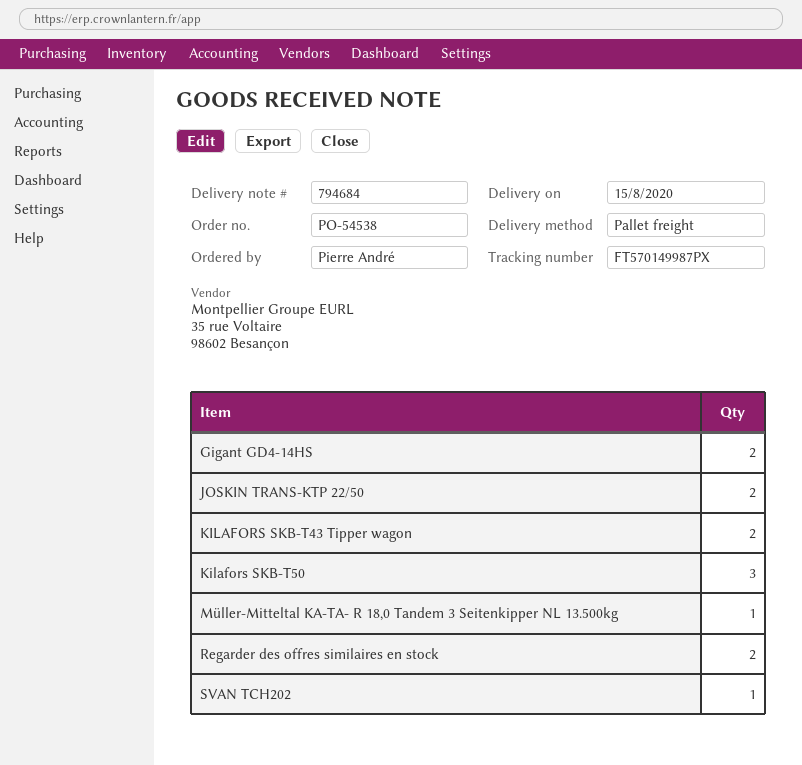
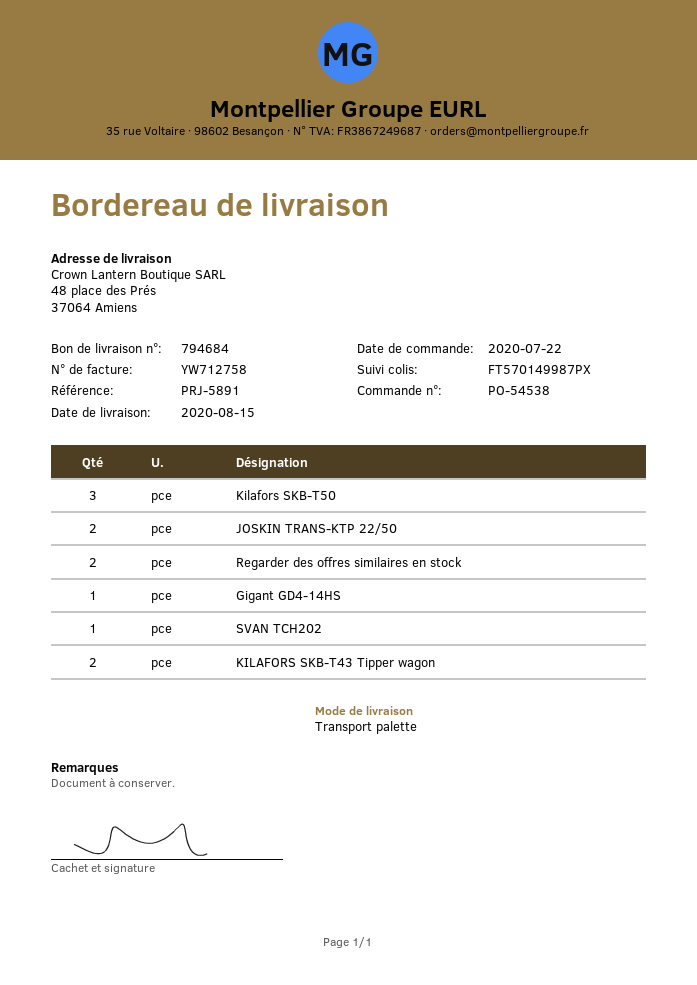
Gigant GD4-14HS: 2 -> 1
Müller-Mitteltal KA-TA- R 18,0 Tandem 3 Seitenkipper NL 13.500kg: 1 -> none

